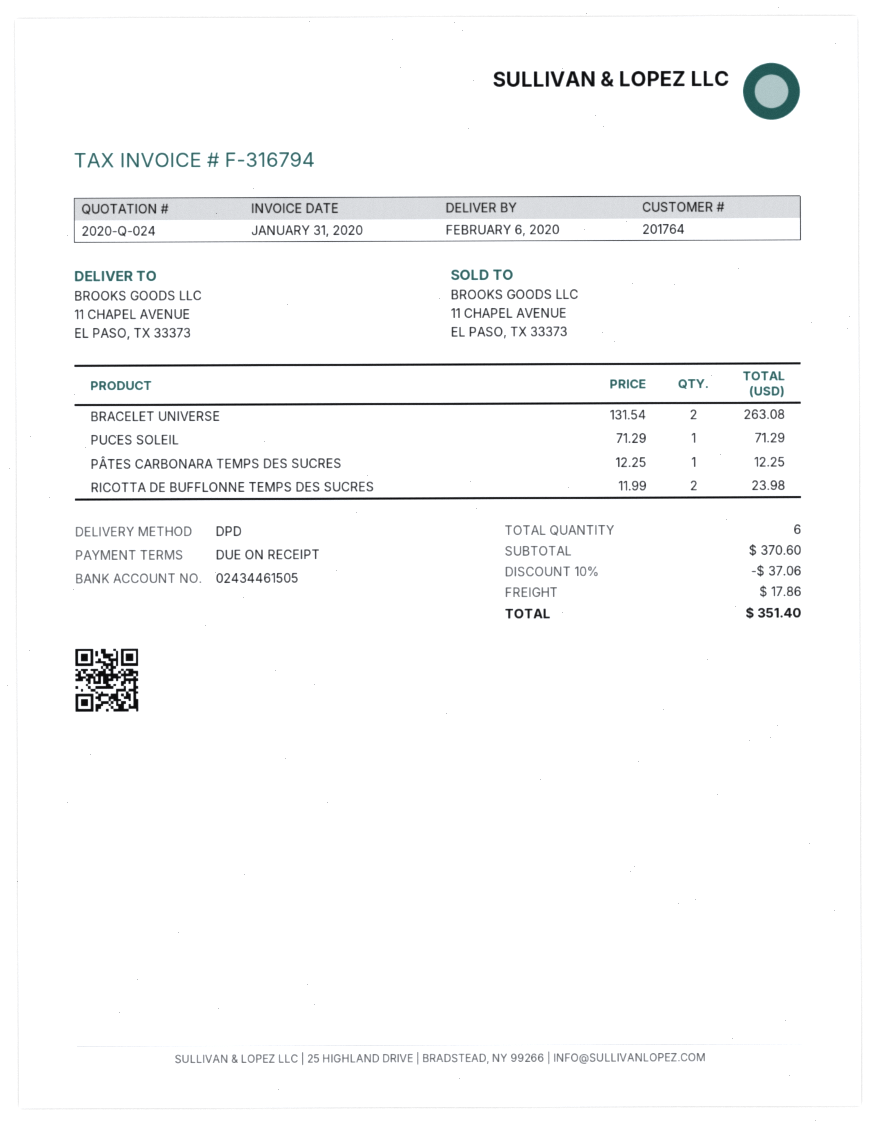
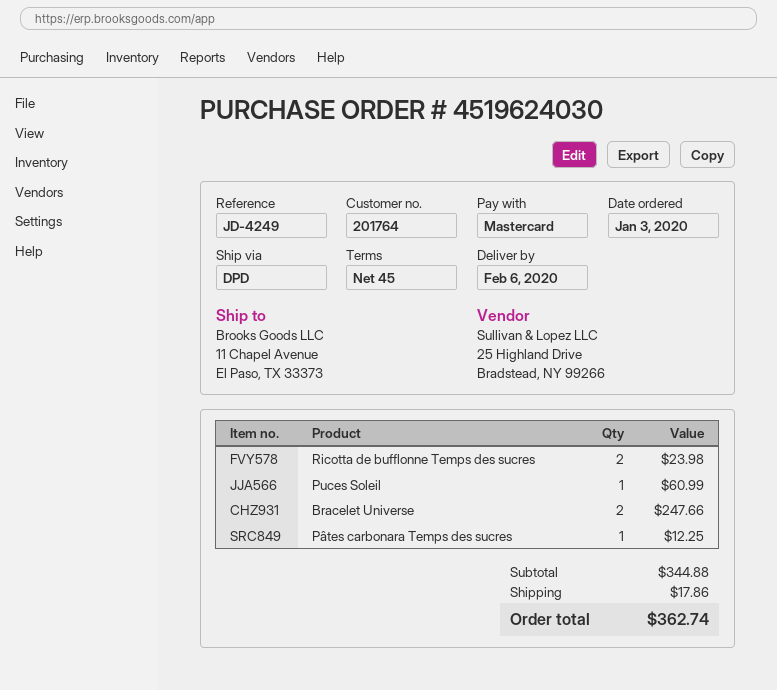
payment terms: on receipt -> 45 days
BRACELET UNIVERSE: 2 for 263.08 -> 2 for 247.66
PUCES SOLEIL: 1 for 71.29 -> 1 for 60.99
subtotal: 370.60 -> 344.88
discount: 10% = 37.06 -> none
total: 351.40 -> 362.74

